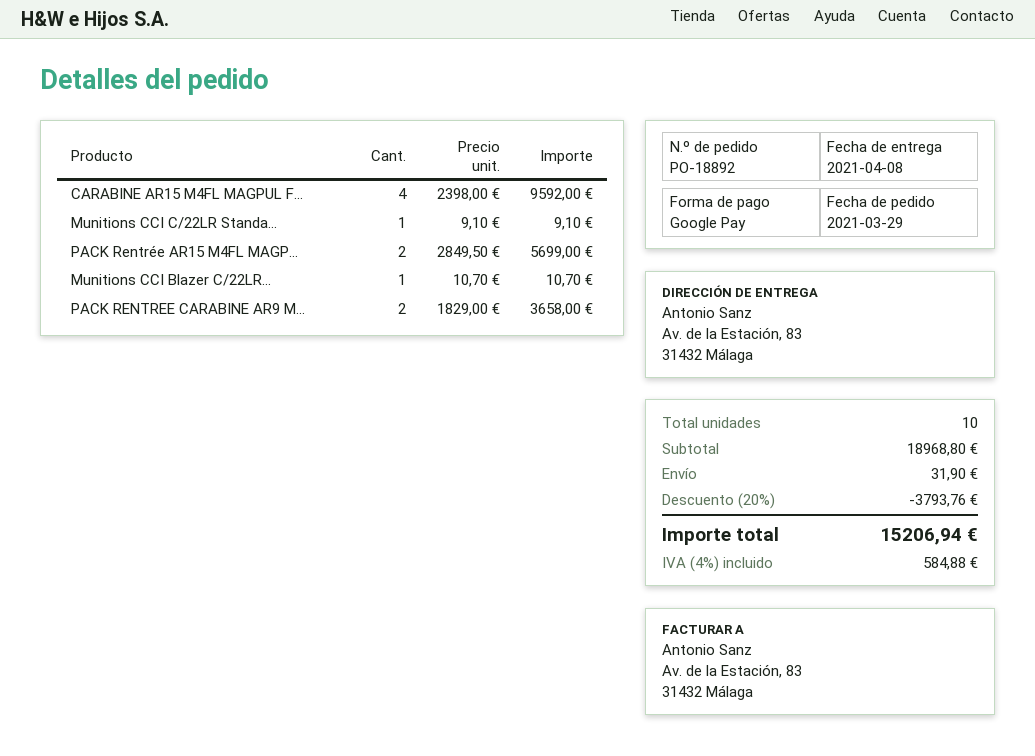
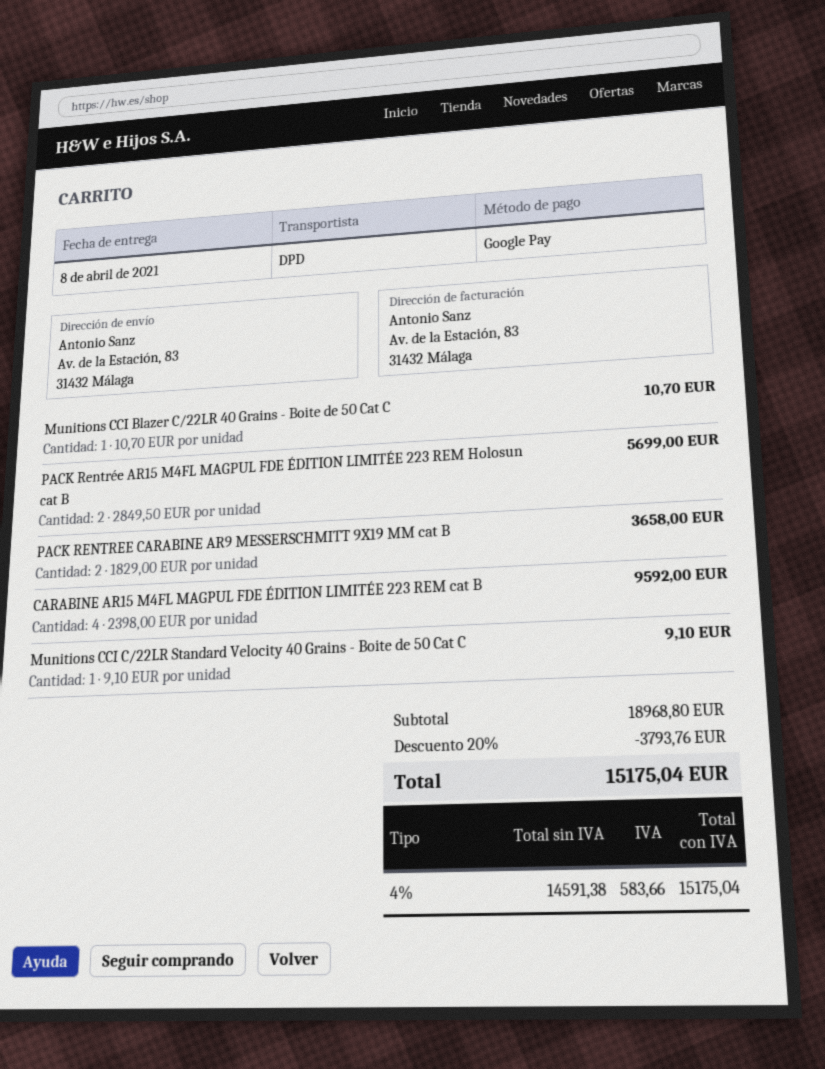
shipping: 31.90 -> none
tax: 4% = 584.88 -> 4% = 583.66
total: 15206.94 -> 15175.04

